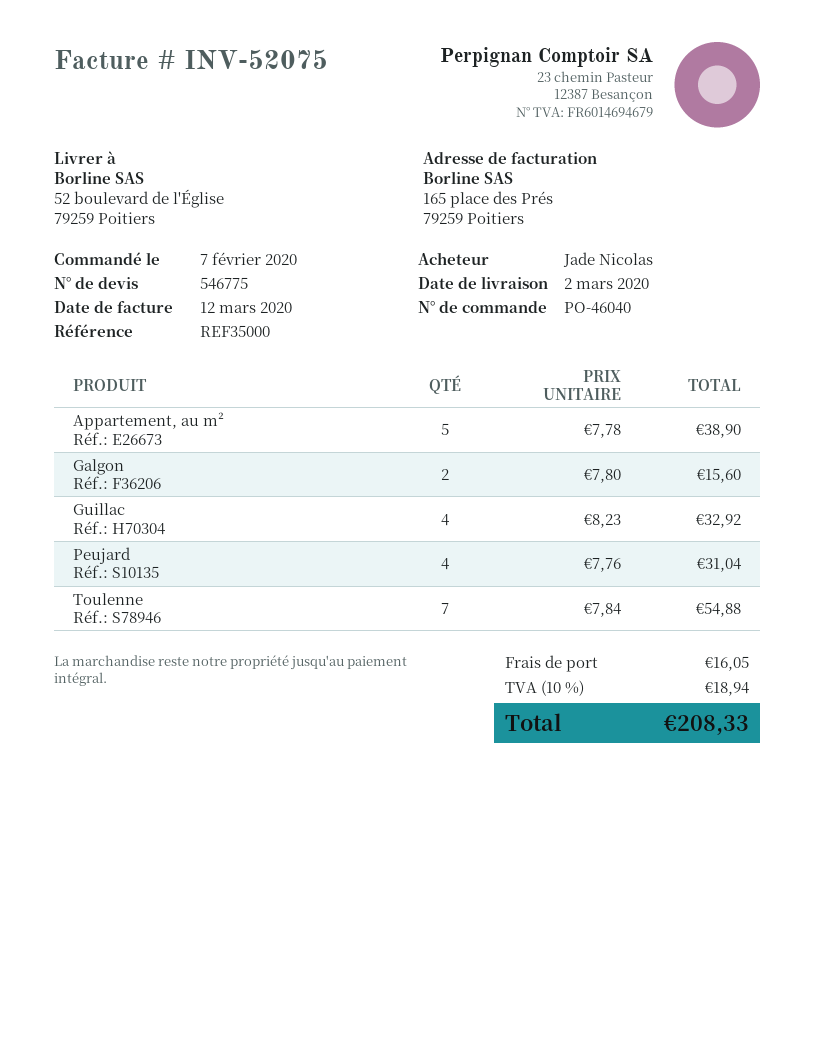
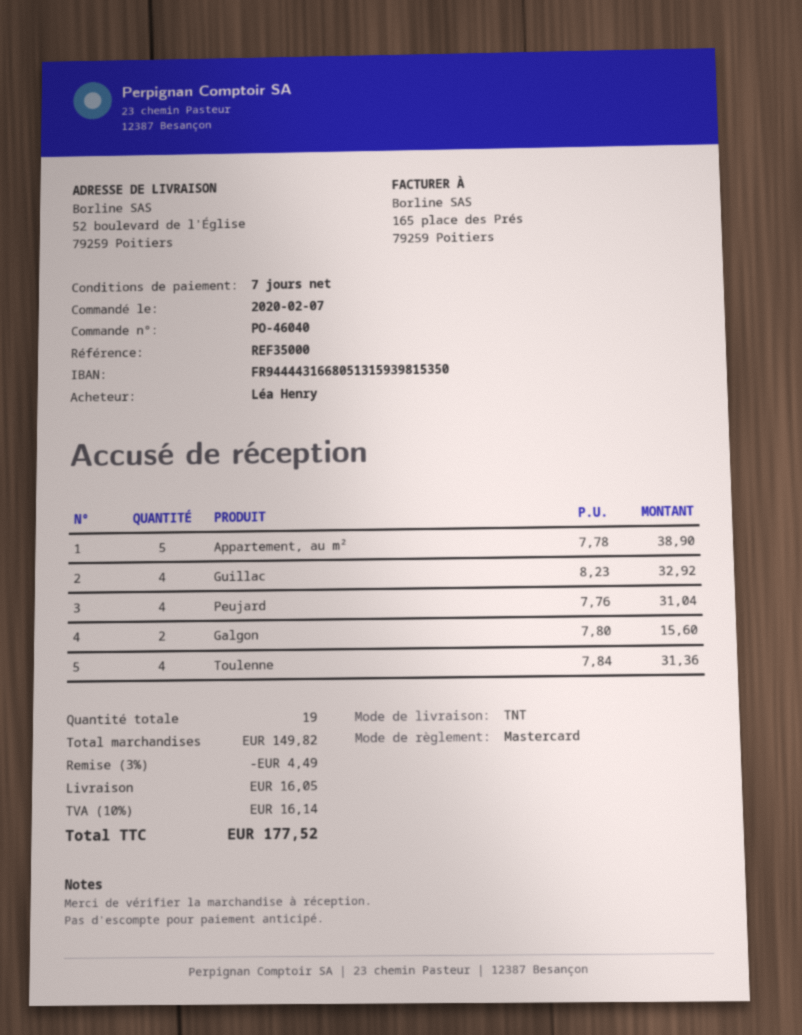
ordered by: Jade Nicolas -> Léa Henry
Toulenne: 7 x 7.84 = 54.88 -> 4 x 7.84 = 31.36
discount: none -> 3% = 4.49
tax: 10% = 18.94 -> 10% = 16.14
total: 208.33 -> 177.52

